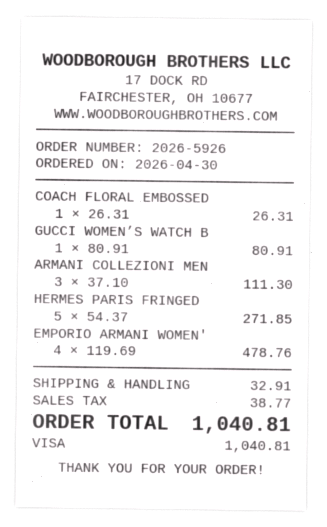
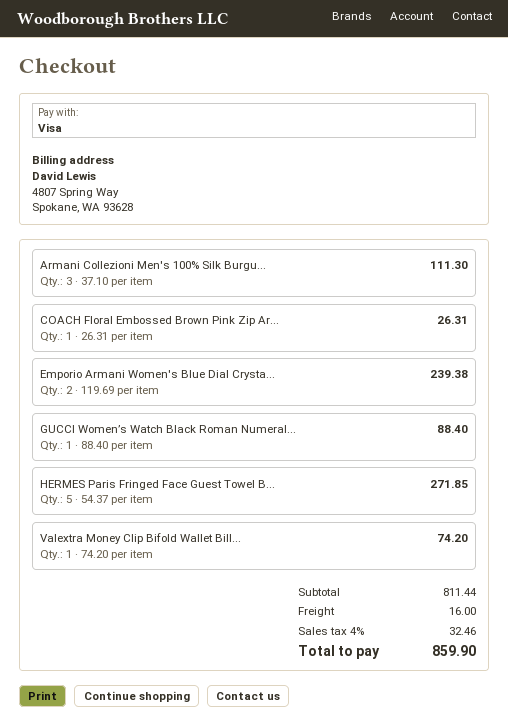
GUCCI WOMEN’S WATCH B: 1 x 80.91 = 80.91 -> 1 x 88.40 = 88.40
EMPORIO ARMANI WOMEN': 4 x 119.69 = 478.76 -> 2 x 119.69 = 239.38
Valextra Money Clip Bifold Wallet Bill...: none -> 1 x 74.20 = 74.20
shipping: 32.91 -> 16.00
tax: 38.77 -> 32.46
total: 1040.81 -> 859.90

